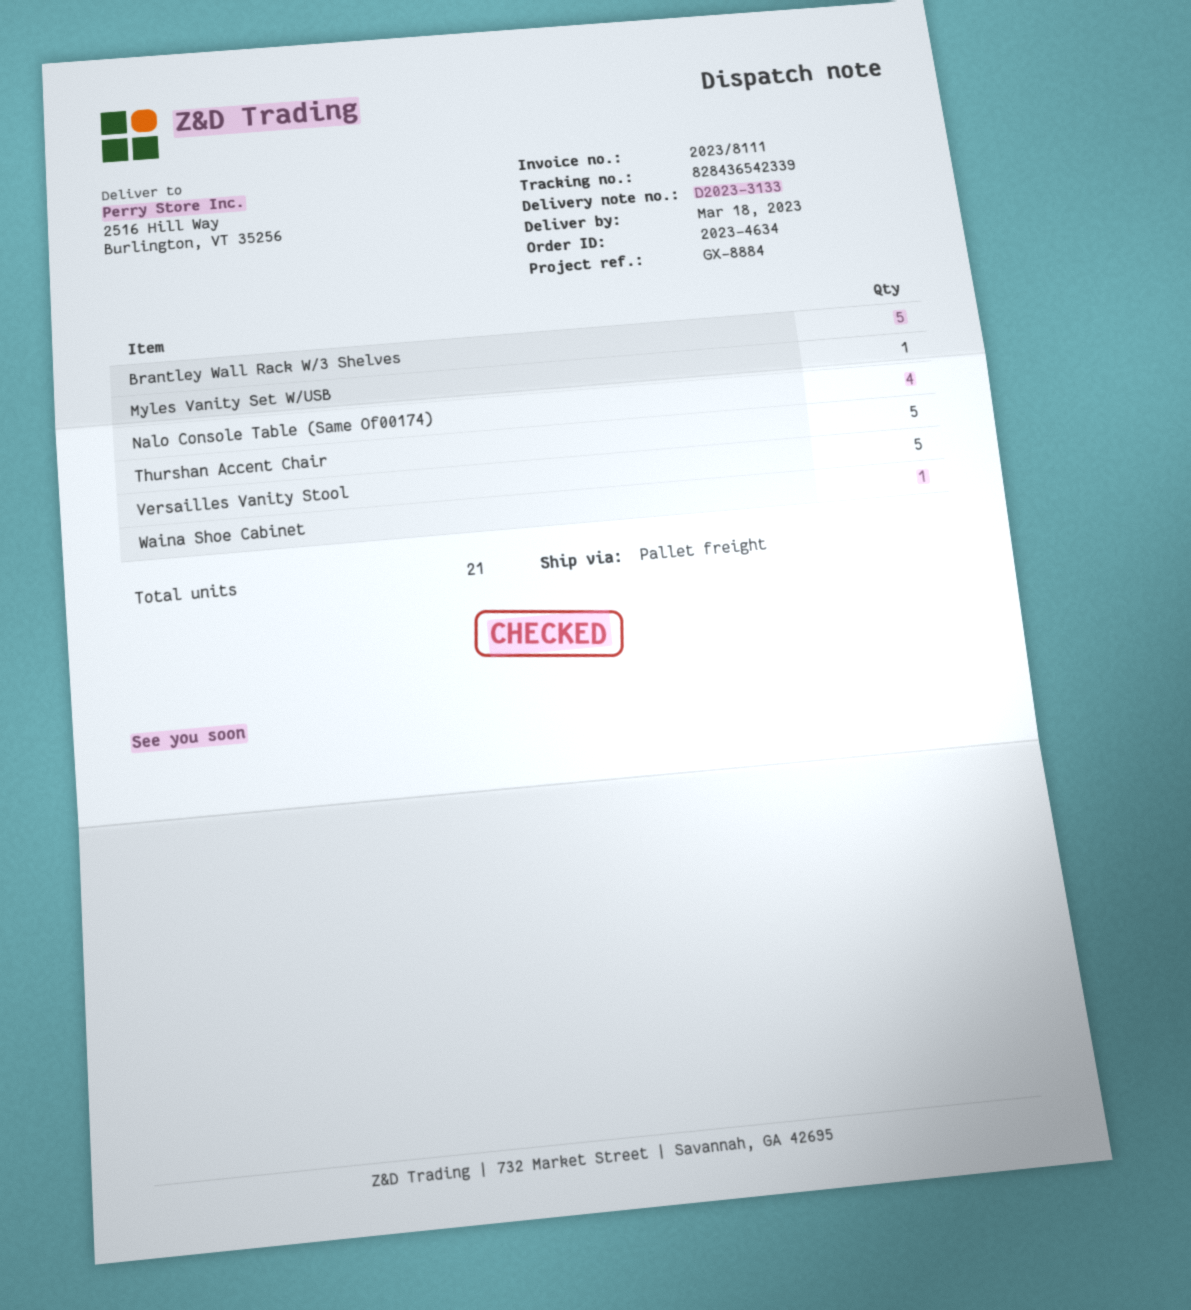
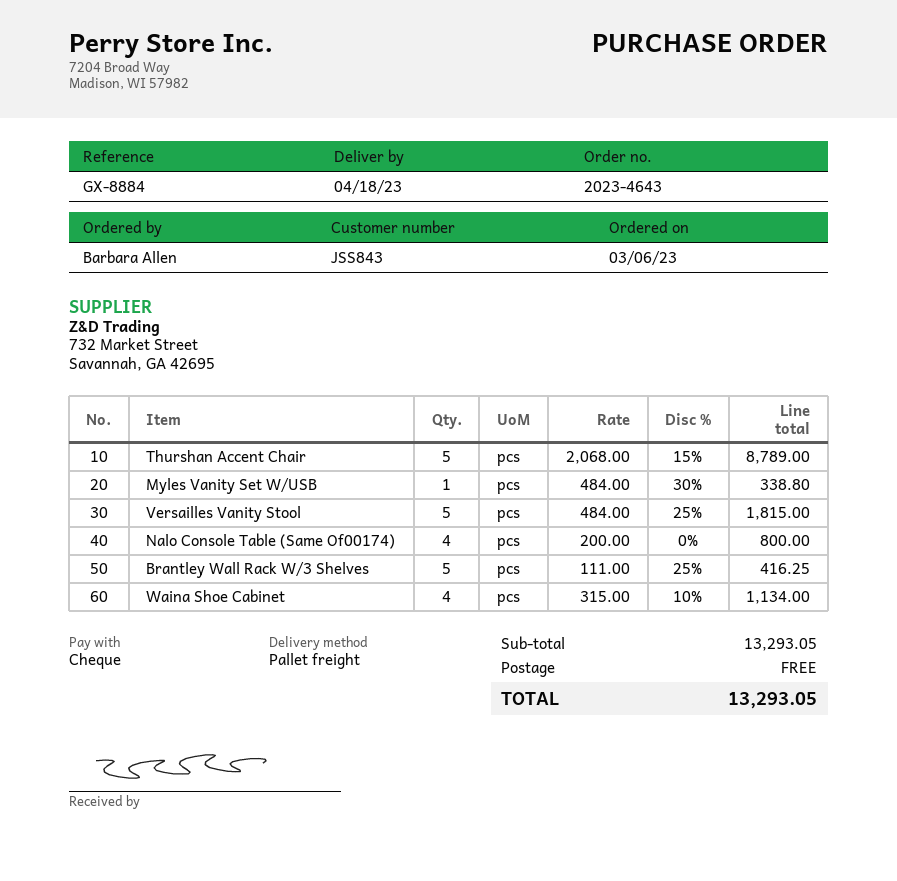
order number: 2023-4634 -> 2023-4643
delivery date: 2023-03-18 -> 2023-04-18
Waina Shoe Cabinet: 1 -> 4

